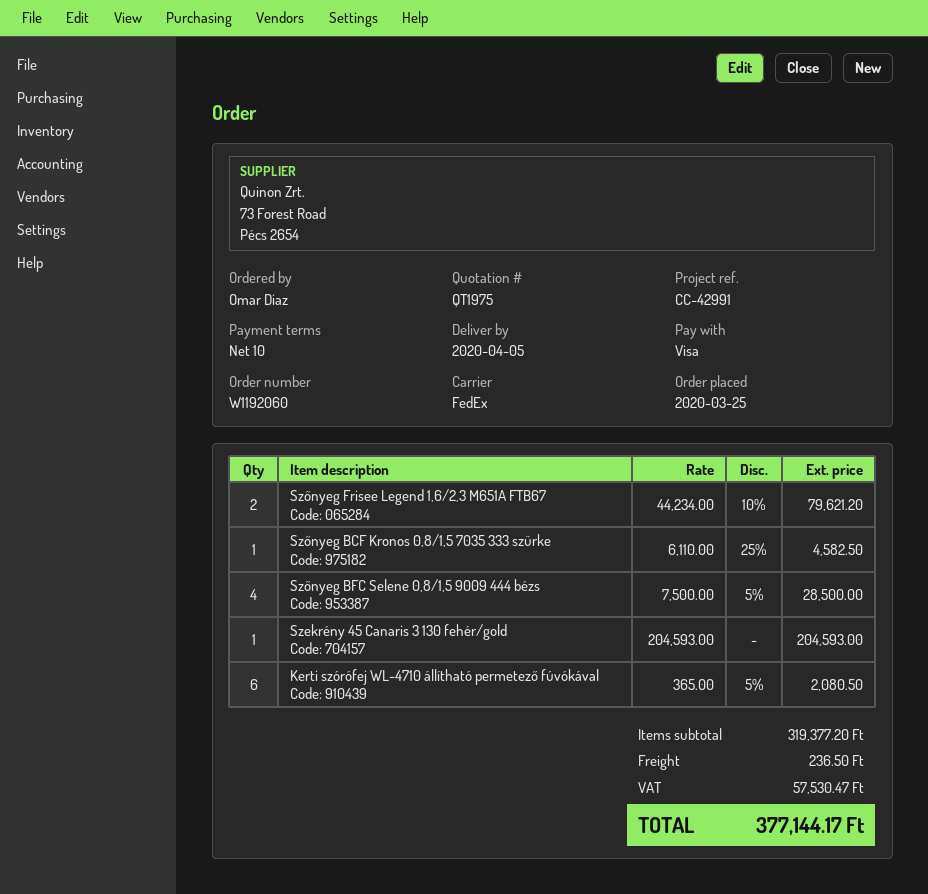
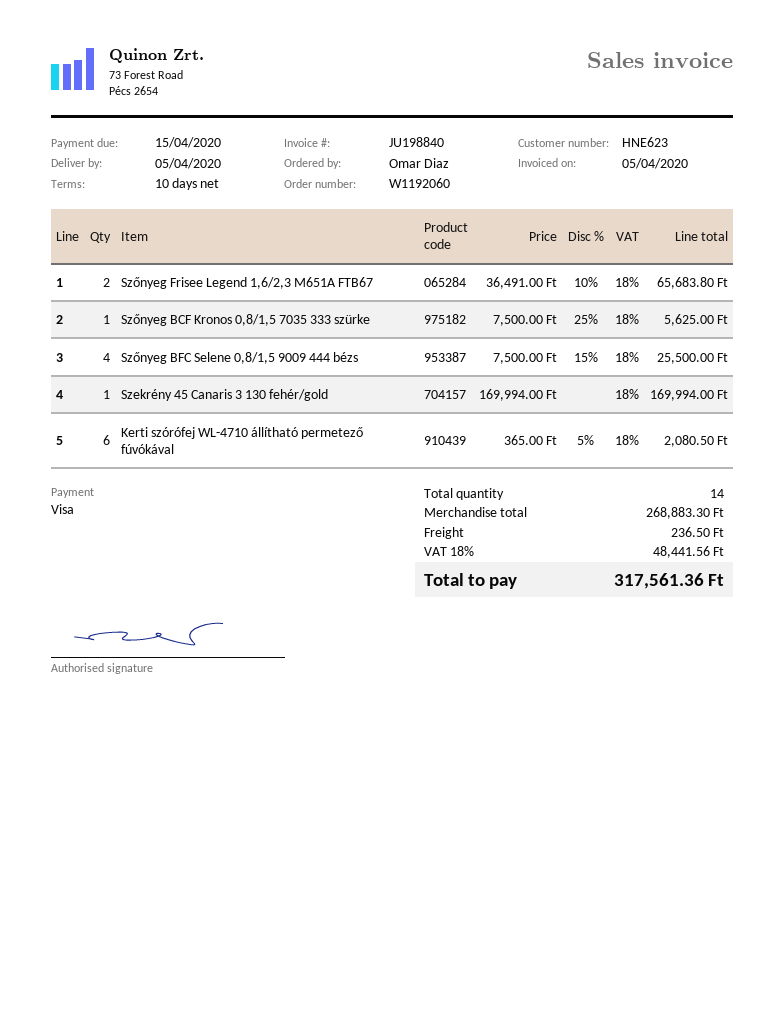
Szőnyeg Frisee Legend 1,6/2,3 M651A FTB67: 2 x 44234.00 - 10% = 79621.20 -> 2 x 36491.00 - 10% = 65683.80
Szőnyeg BCF Kronos 0,8/1,5 7035 333 szürke: 1 x 6110.00 - 25% = 4582.50 -> 1 x 7500.00 - 25% = 5625.00
Szőnyeg BFC Selene 0,8/1,5 9009 444 bézs: 4 x 7500.00 - 5% = 28500.00 -> 4 x 7500.00 - 15% = 25500.00
Szekrény 45 Canaris 3 130 fehér/gold: 1 x 204593.00 = 204593.00 -> 1 x 169994.00 = 169994.00
subtotal: 319377.20 -> 268883.30
tax: 57530.47 -> 48441.56
total: 377144.17 -> 317561.36

